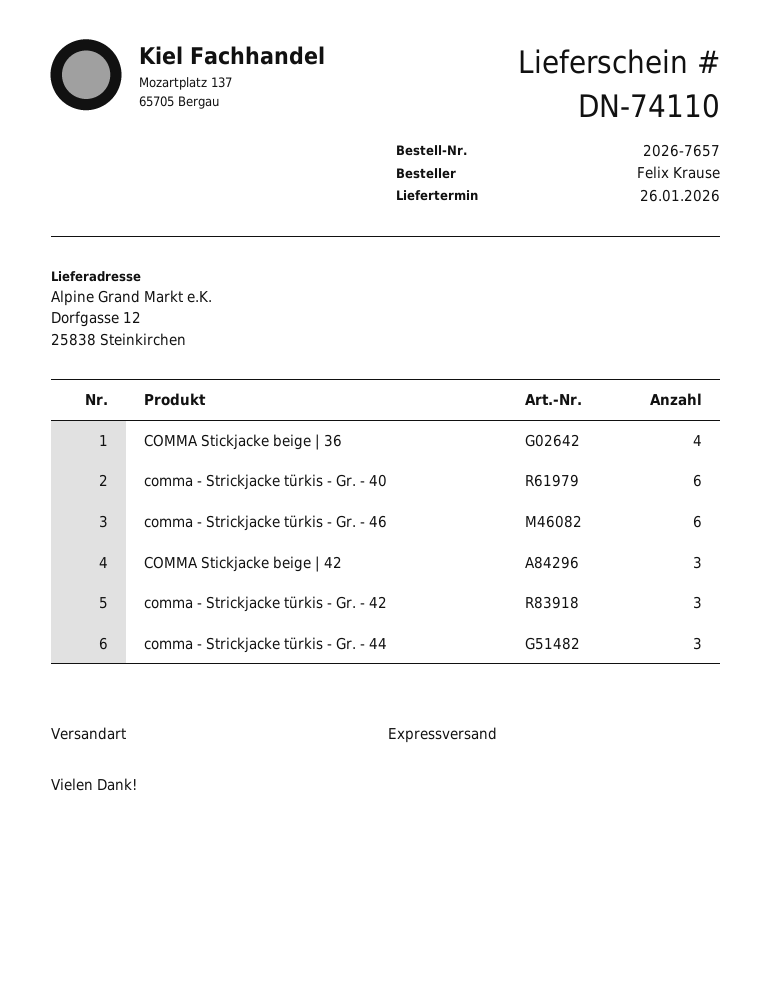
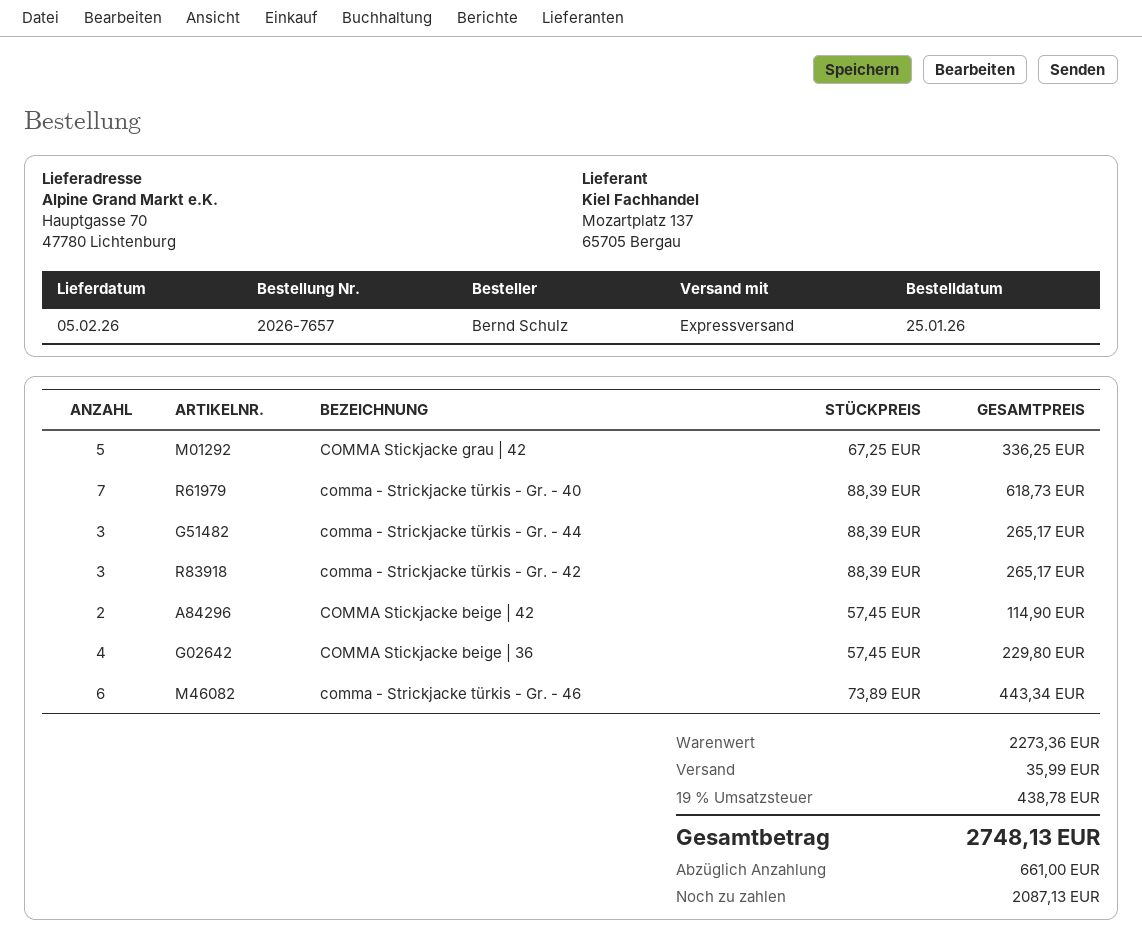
delivery date: 2026-01-26 -> 2026-02-05
ordered by: Felix Krause -> Bernd Schulz
ship to: Dorfgasse 12, 25838 Steinkirchen -> Hauptgasse 70, 47780 Lichtenburg
comma - Strickjacke türkis - Gr. - 40: 6 -> 7
COMMA Stickjacke beige | 42: 3 -> 2
COMMA Stickjacke grau | 42: none -> 5

